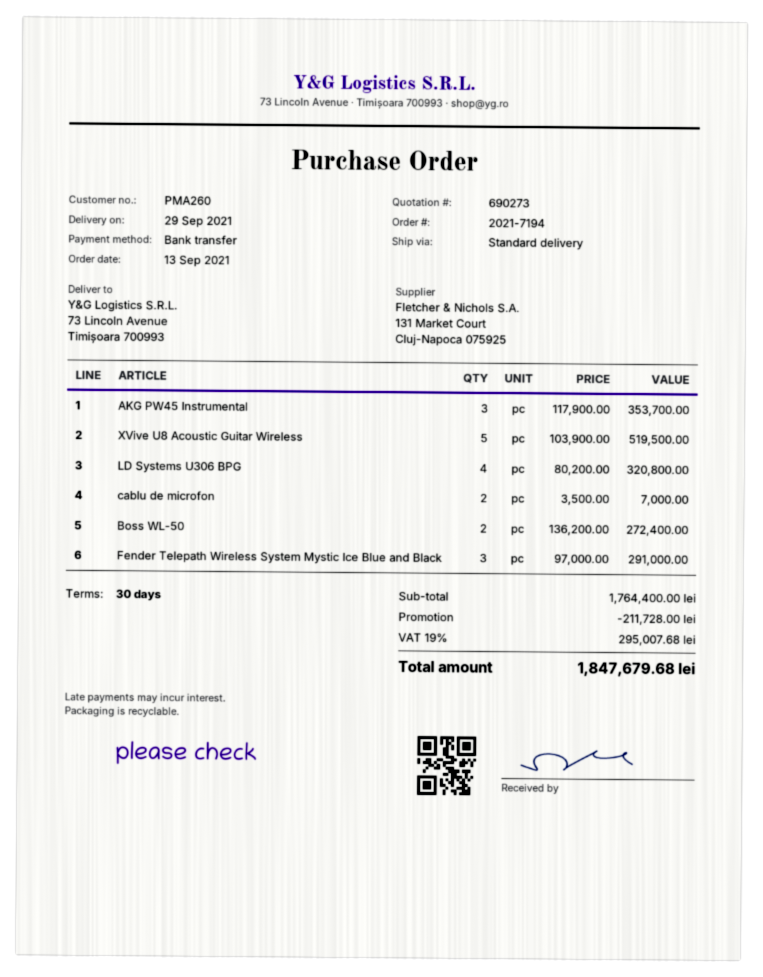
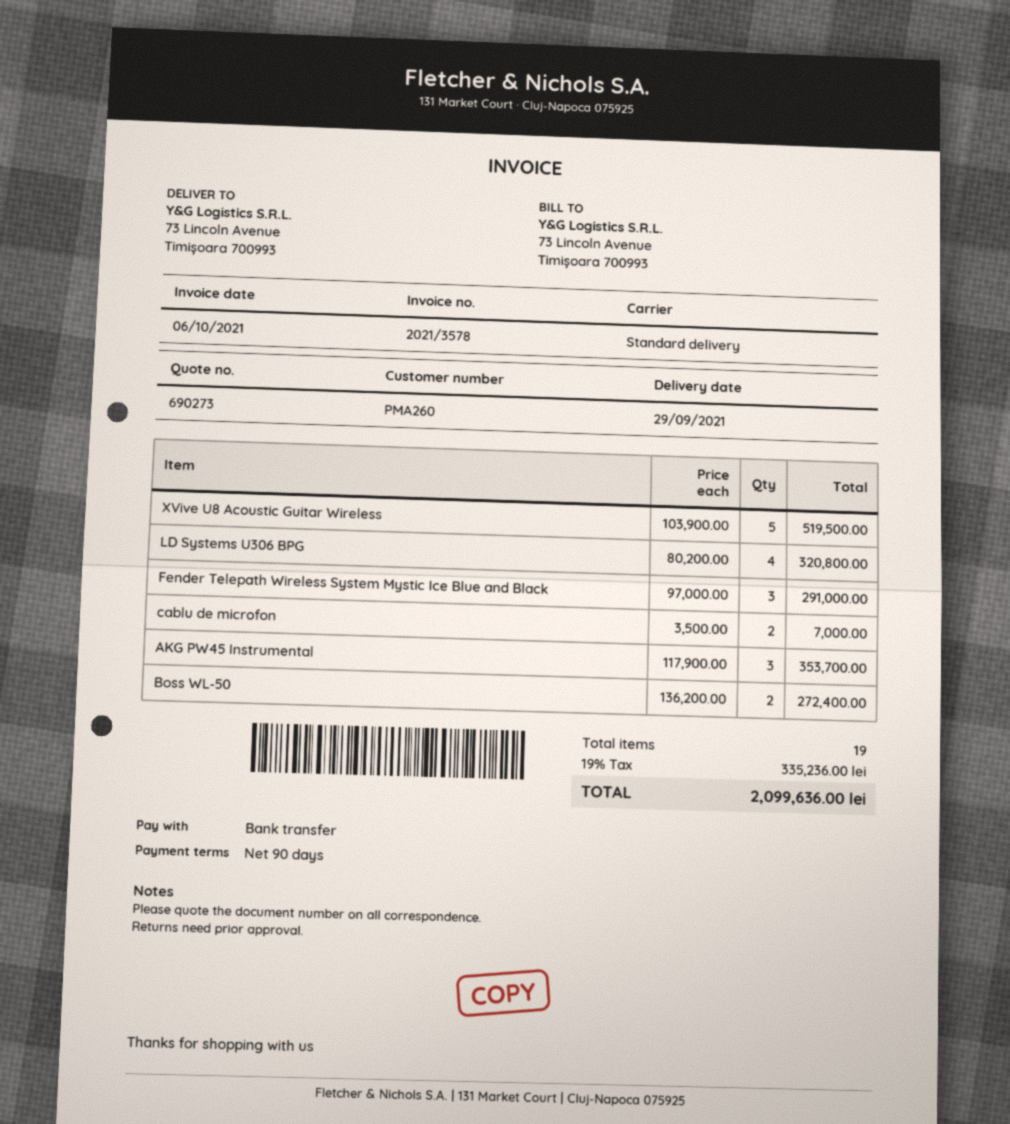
payment terms: 30 days -> 90 days
discount: 211728.00 -> none
tax: 19% = 295007.68 -> 19% = 335236.00
total: 1847679.68 -> 2099636.00

